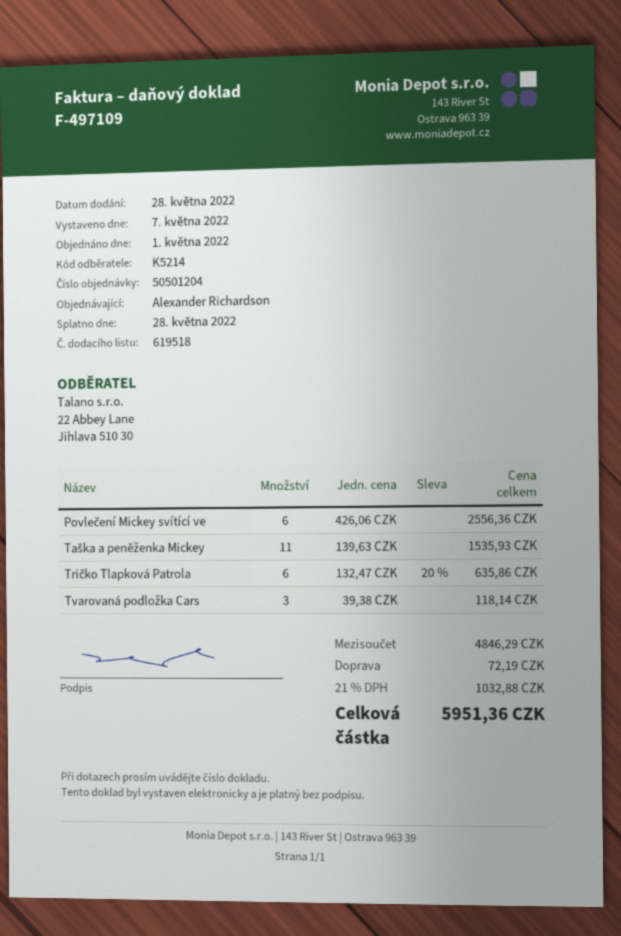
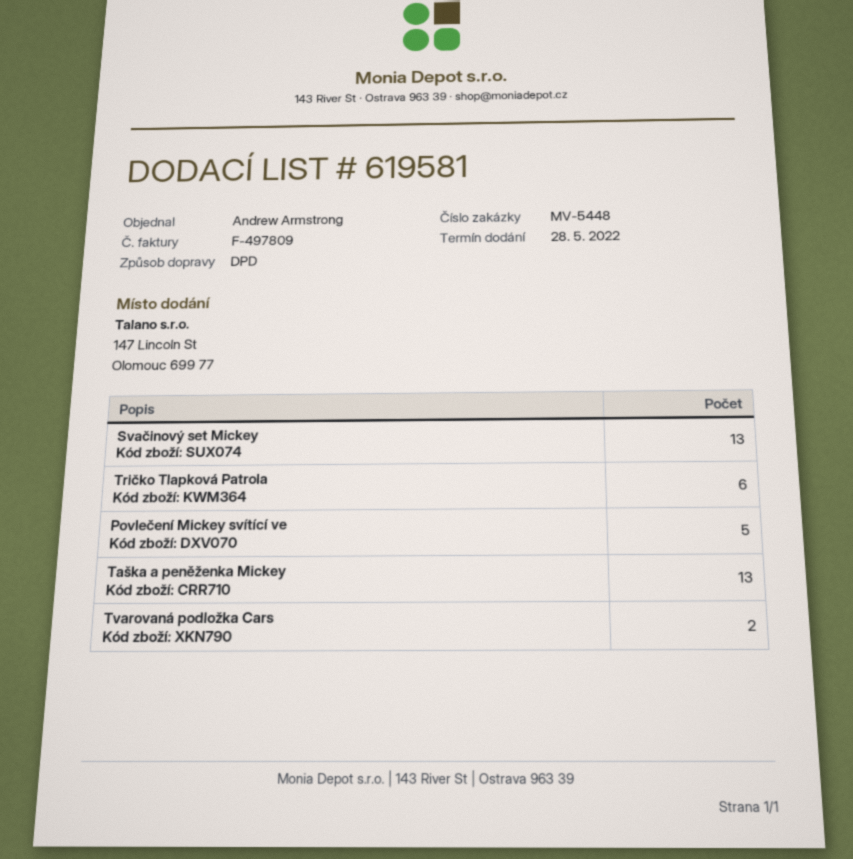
delivery note number: 619518 -> 619581
invoice number: F-497109 -> F-497809
ordered by: Alexander Richardson -> Andrew Armstrong
Povlečení Mickey svítící ve: 6 -> 5
Taška a peněženka Mickey: 11 -> 13
Tvarovaná podložka Cars: 3 -> 2
Svačinový set Mickey: none -> 13

